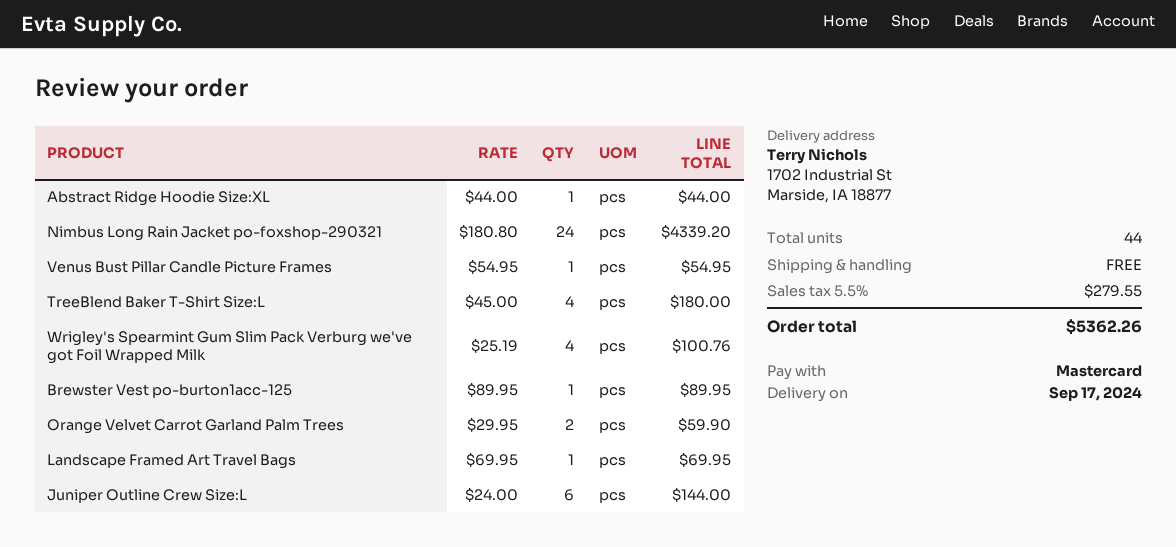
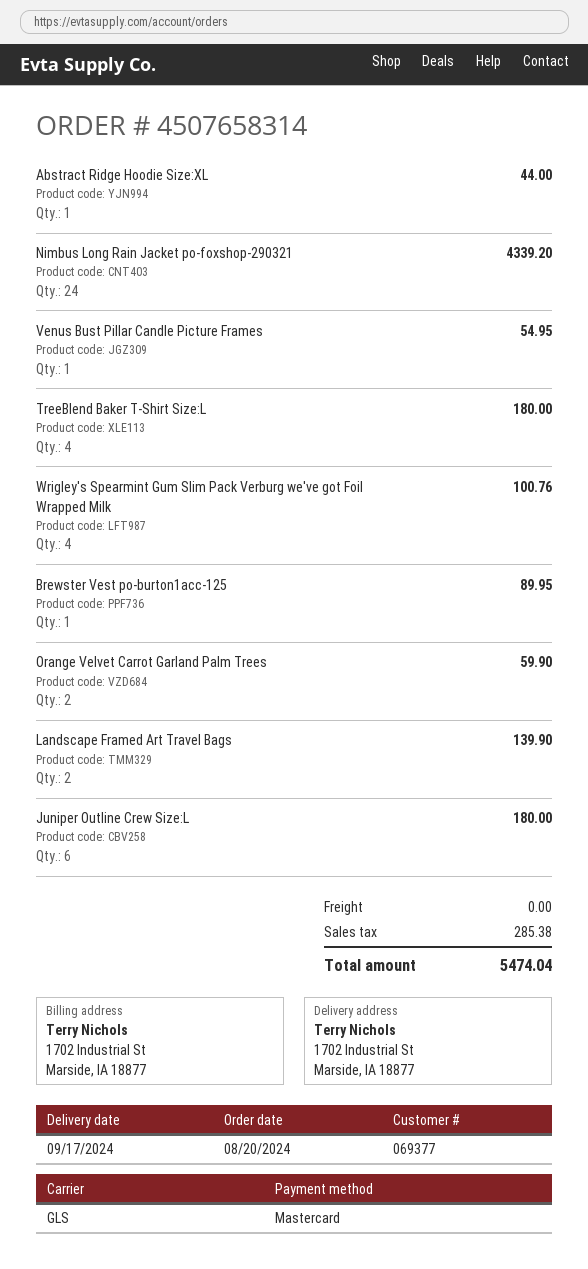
Landscape Framed Art Travel Bags: 1 for 69.95 -> 2 for 139.90
Juniper Outline Crew Size:L: 6 for 144.00 -> 6 for 180.00
tax: 279.55 -> 285.38
total: 5362.26 -> 5474.04

